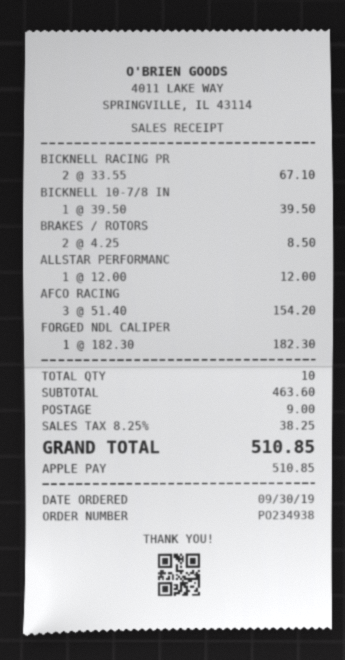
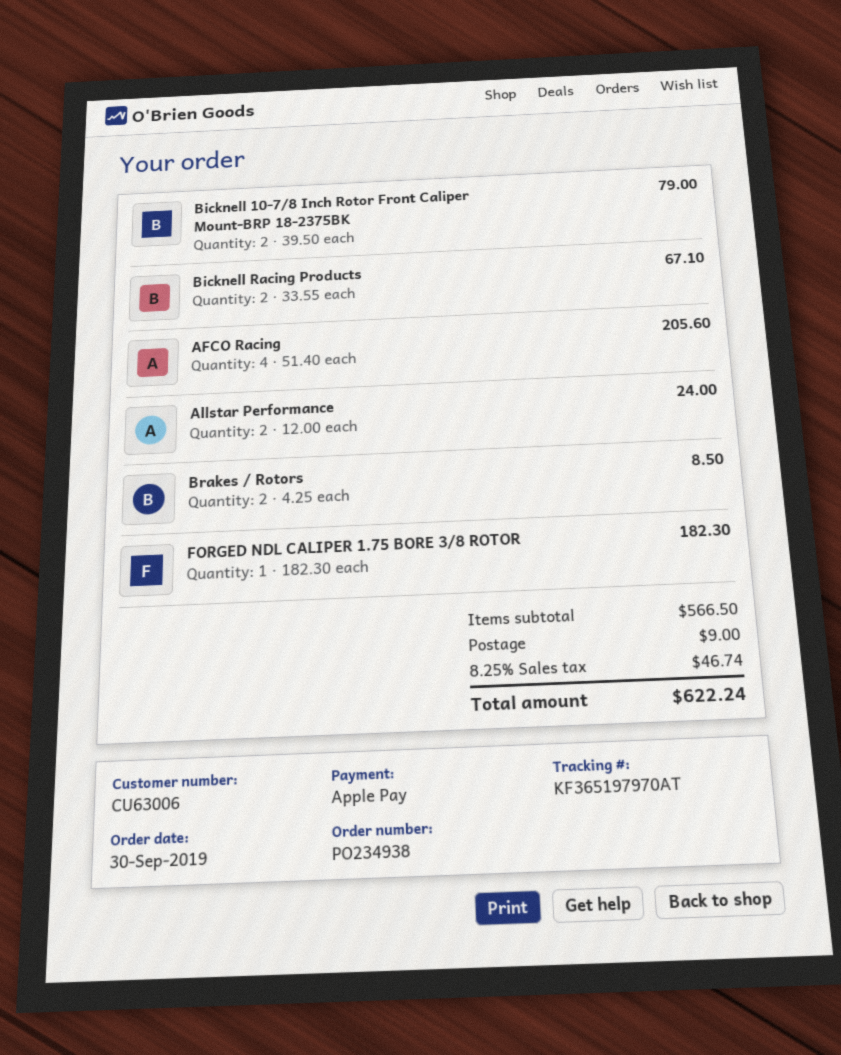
BICKNELL 10-7/8 IN: 1 x 39.50 = 39.50 -> 2 x 39.50 = 79.00
ALLSTAR PERFORMANC: 1 x 12.00 = 12.00 -> 2 x 12.00 = 24.00
AFCO RACING: 3 x 51.40 = 154.20 -> 4 x 51.40 = 205.60
subtotal: 463.60 -> 566.50
tax: 8.25% = 38.25 -> 8.25% = 46.74
total: 510.85 -> 622.24

